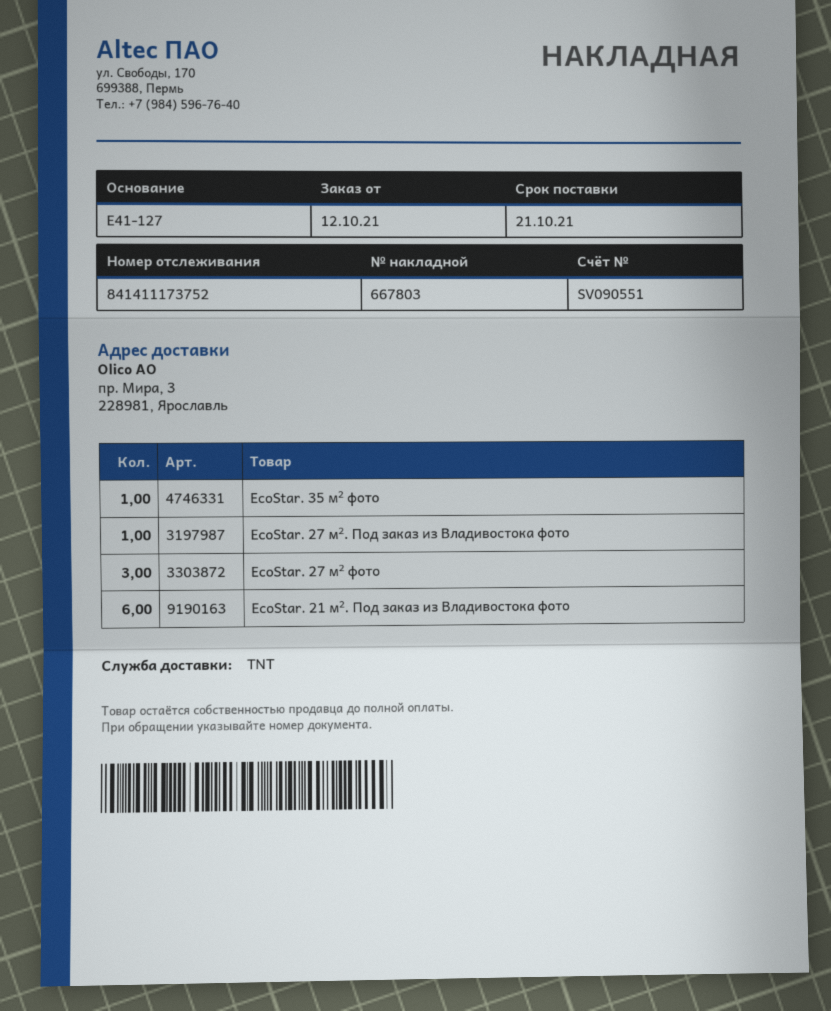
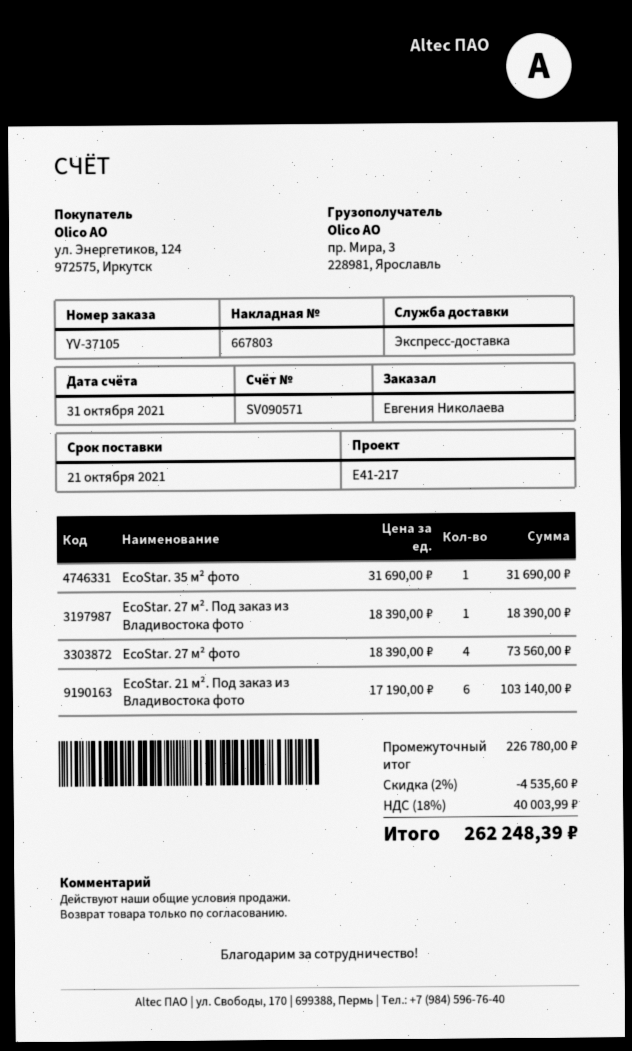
invoice number: SV090551 -> SV090571
reference: E41-127 -> E41-217
shipping method: TNT -> express
EcoStar. 27 м² фото: 3 -> 4

